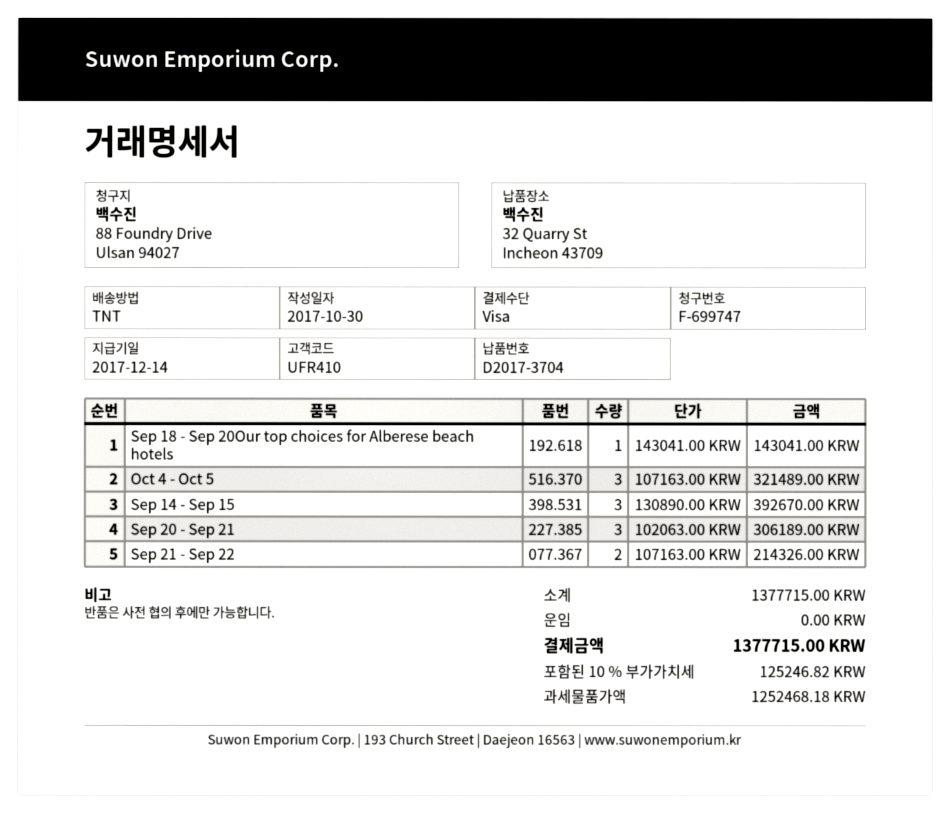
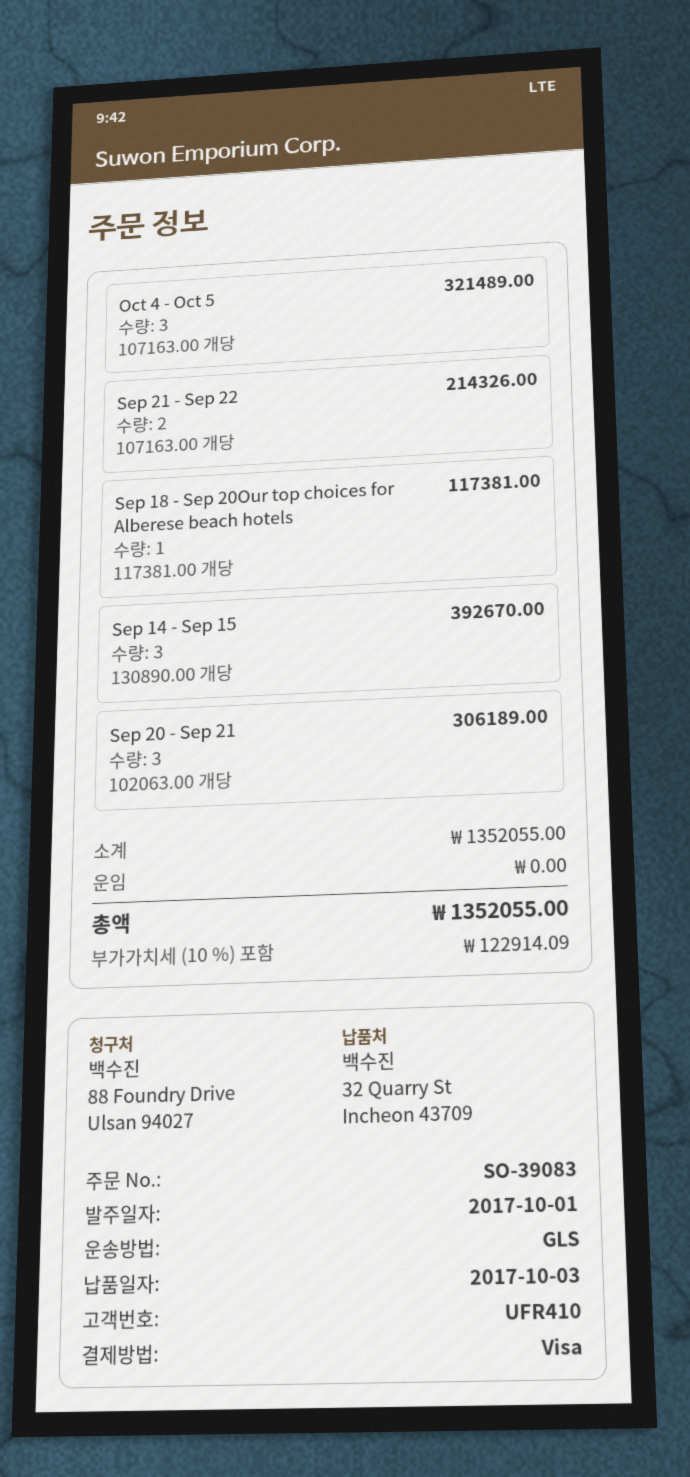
shipping method: TNT -> GLS
Sep 18 - Sep 20Our top choices for Alberese beach hotels: 1 x 143041.00 = 143041.00 -> 1 x 117381.00 = 117381.00
subtotal: 1377715.00 -> 1352055.00
tax: 10% = 125246.82 -> 10% = 122914.09
total: 1377715.00 -> 1352055.00

